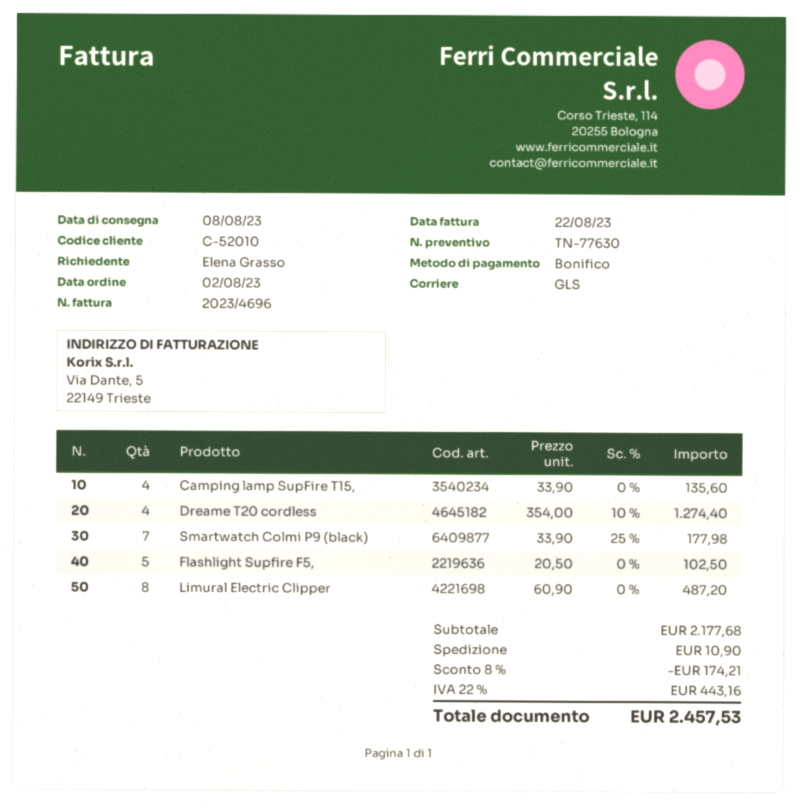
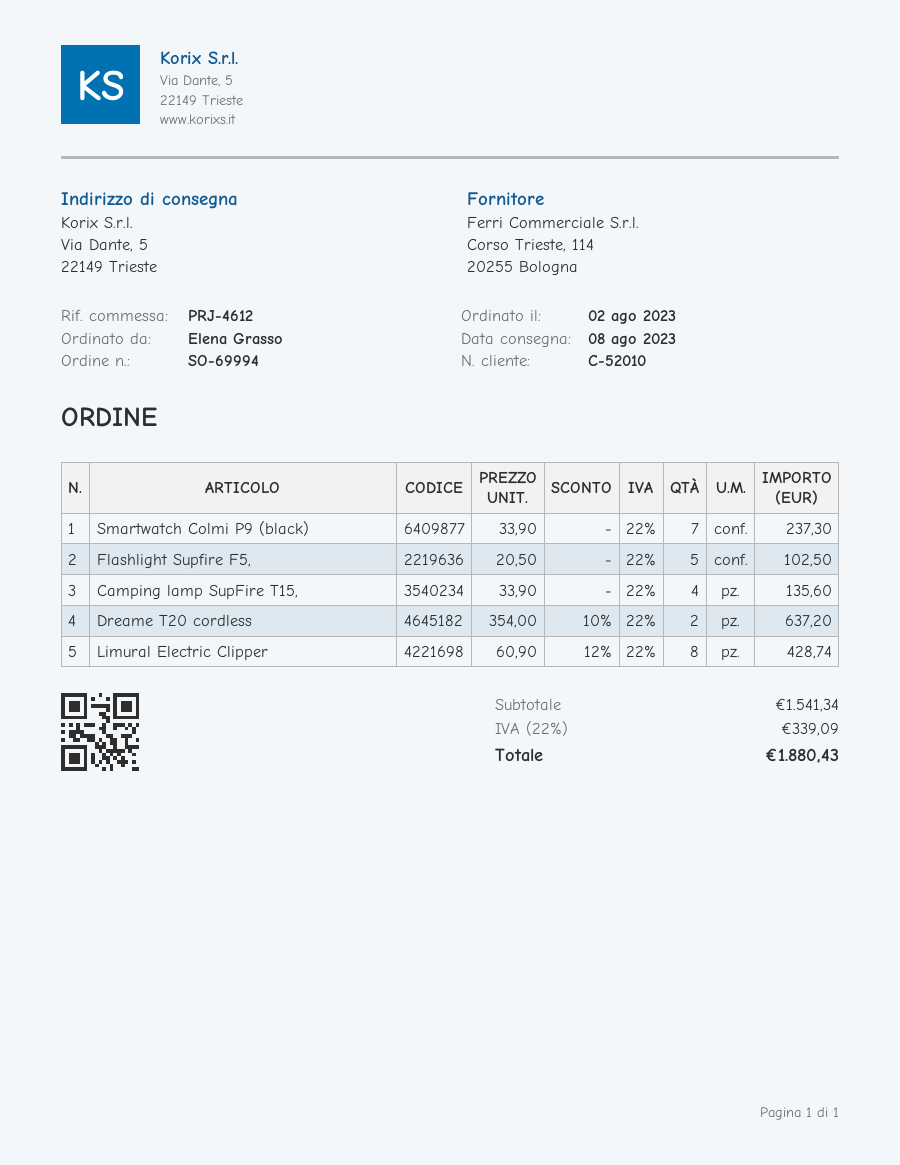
Dreame T20 cordless: 4 x 354.00 - 10% = 1274.40 -> 2 x 354.00 - 10% = 637.20
Smartwatch Colmi P9 (black): 7 x 33.90 - 25% = 177.98 -> 7 x 33.90 = 237.30
Limural Electric Clipper: 8 x 60.90 = 487.20 -> 8 x 60.90 - 12% = 428.74
subtotal: 2177.68 -> 1541.34
discount: 8% = 174.21 -> none
shipping: 10.90 -> none
tax: 22% = 443.16 -> 22% = 339.09
total: 2457.53 -> 1880.43

